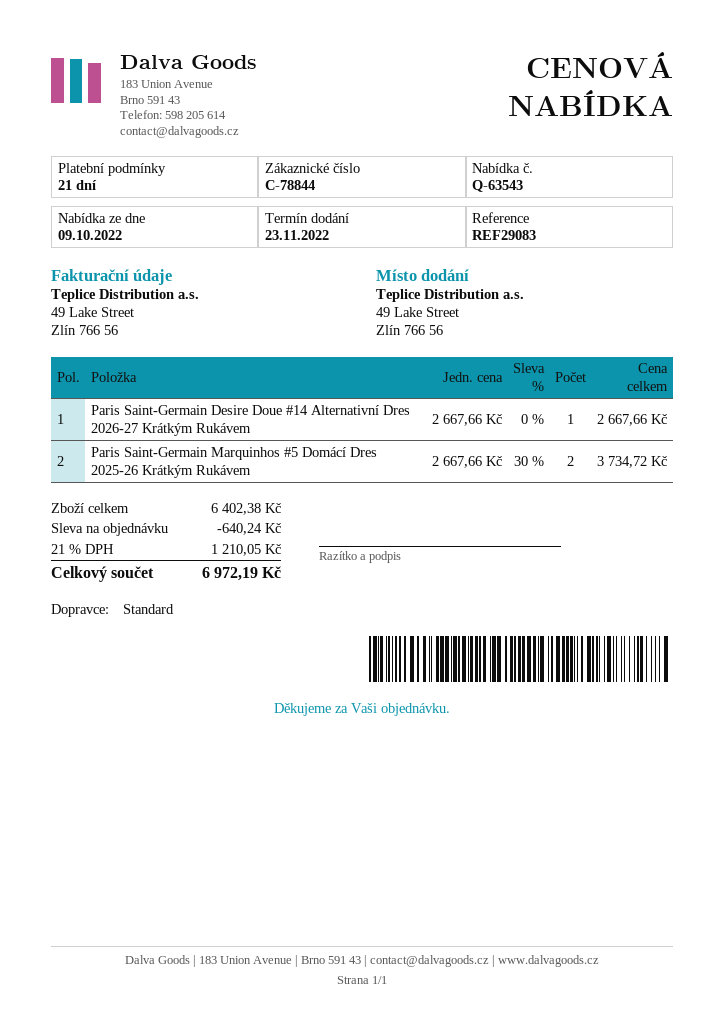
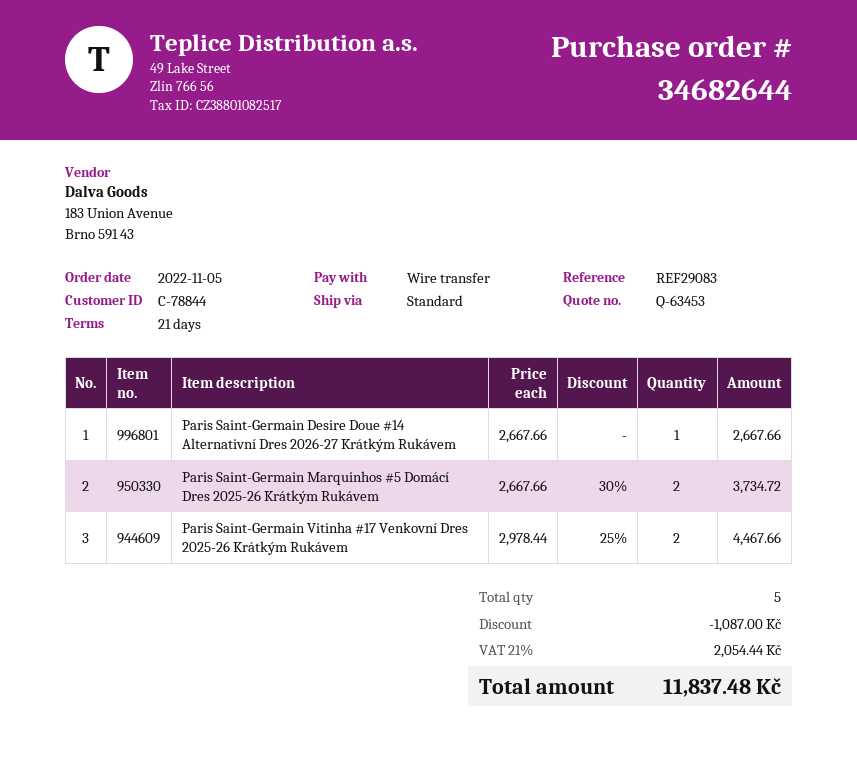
quote number: Q-63543 -> Q-63453
Paris Saint-Germain Vitinha #17 Venkovní Dres 2025-26 Krátkým Rukávem: none -> 2 x 2978.44 - 25% = 4467.66
discount: 640.24 -> 1087.00
tax: 21% = 1210.05 -> 21% = 2054.44
total: 6972.19 -> 11837.48

